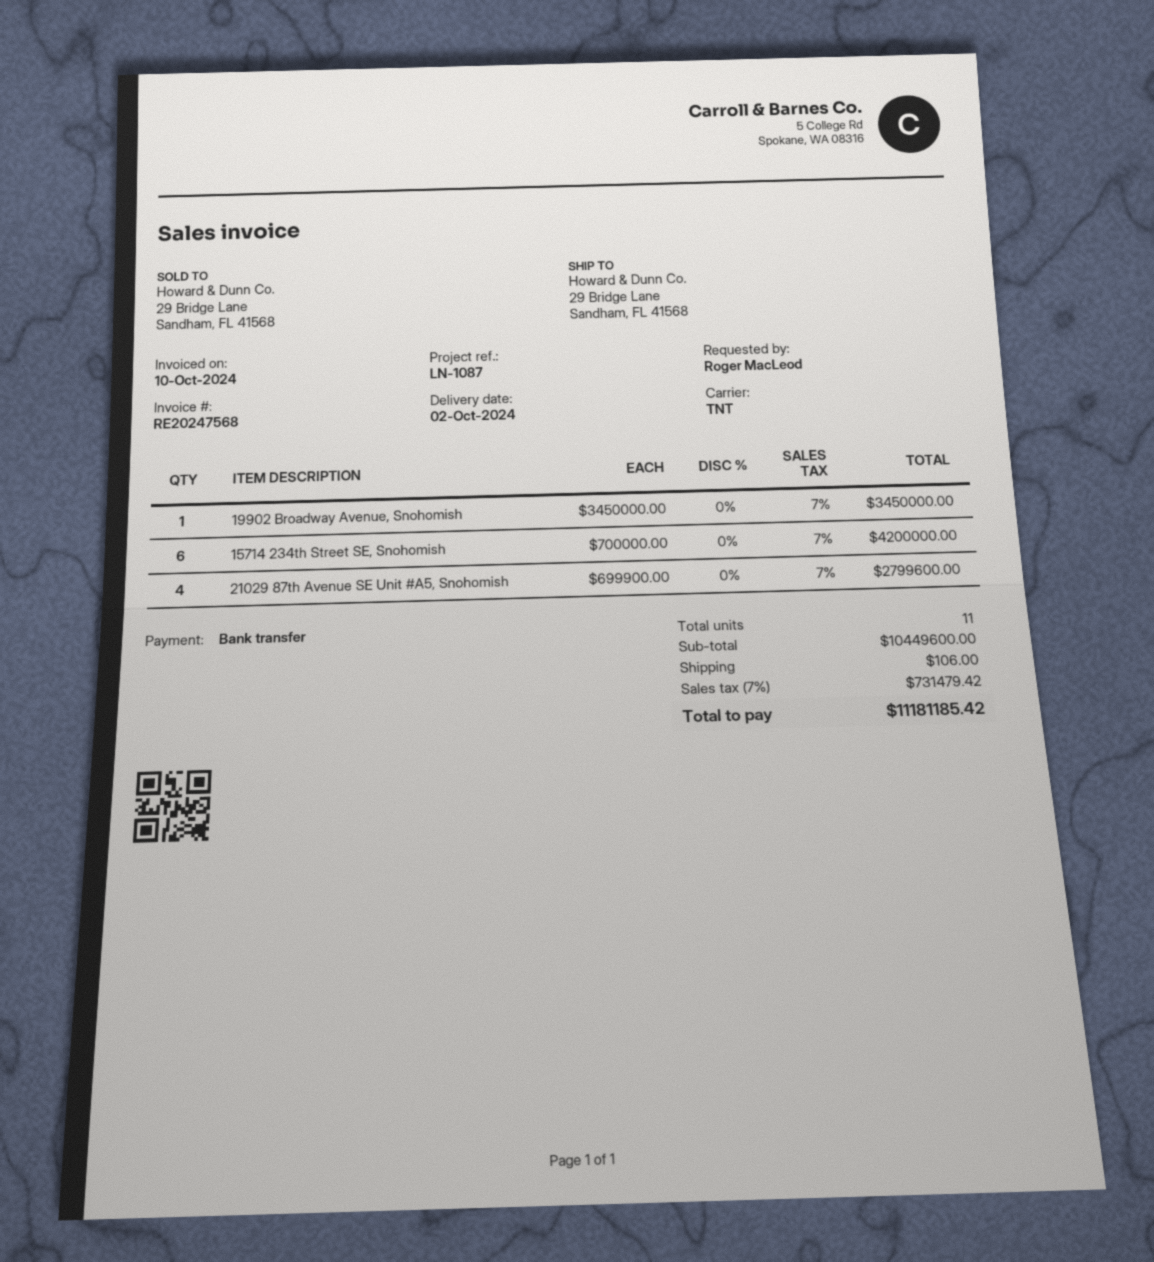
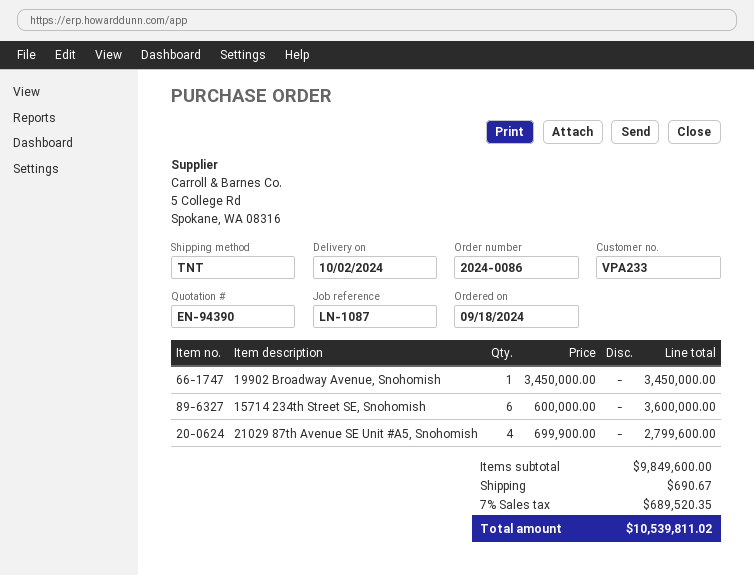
15714 234th Street SE, Snohomish: 6 x 700000.00 = 4200000.00 -> 6 x 600000.00 = 3600000.00
subtotal: 10449600.00 -> 9849600.00
shipping: 106.00 -> 690.67
tax: 7% = 731479.42 -> 7% = 689520.35
total: 11181185.42 -> 10539811.02

